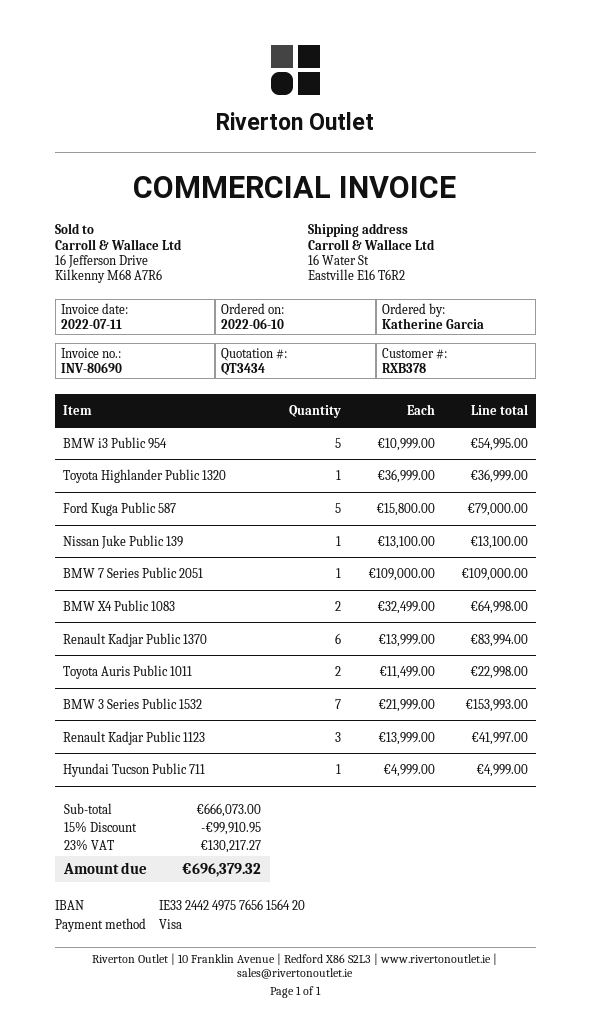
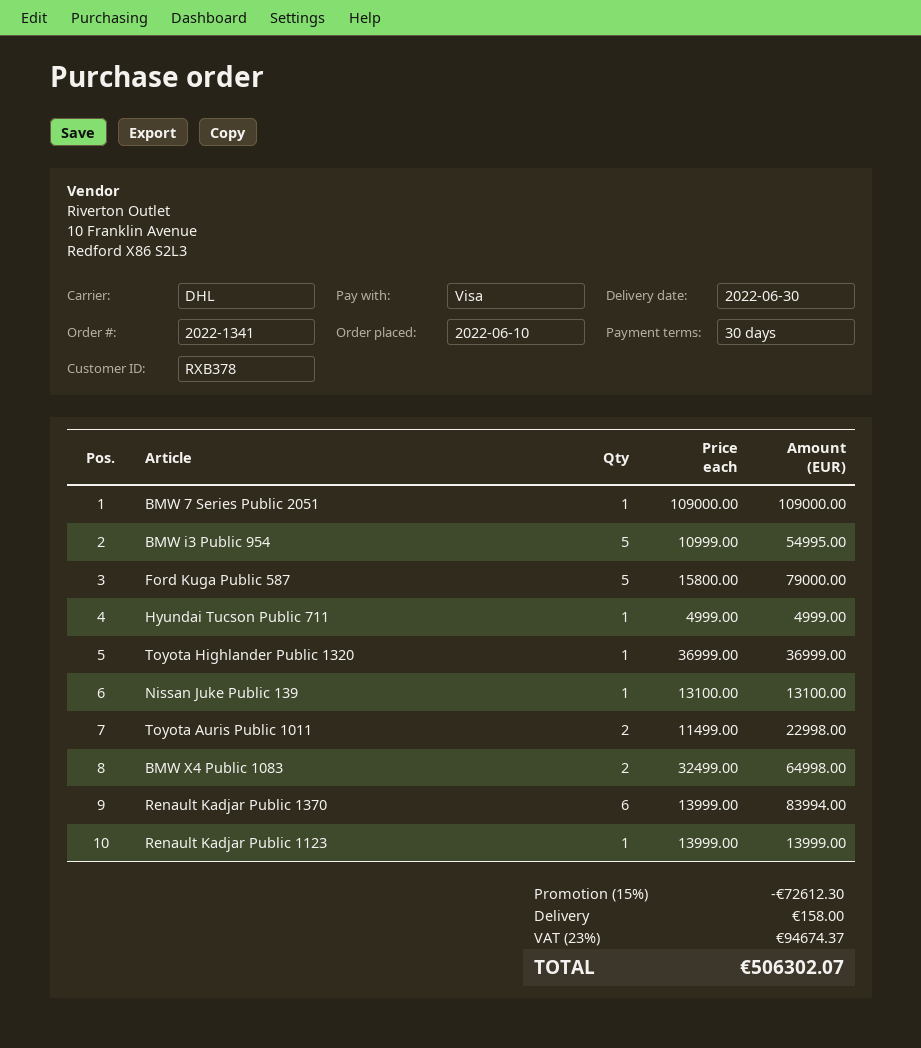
BMW 3 Series Public 1532: 7 x 21999.00 = 153993.00 -> none
Renault Kadjar Public 1123: 3 x 13999.00 = 41997.00 -> 1 x 13999.00 = 13999.00
discount: 15% = 99910.95 -> 15% = 72612.30
shipping: none -> 158.00
tax: 23% = 130217.27 -> 23% = 94674.37
total: 696379.32 -> 506302.07

